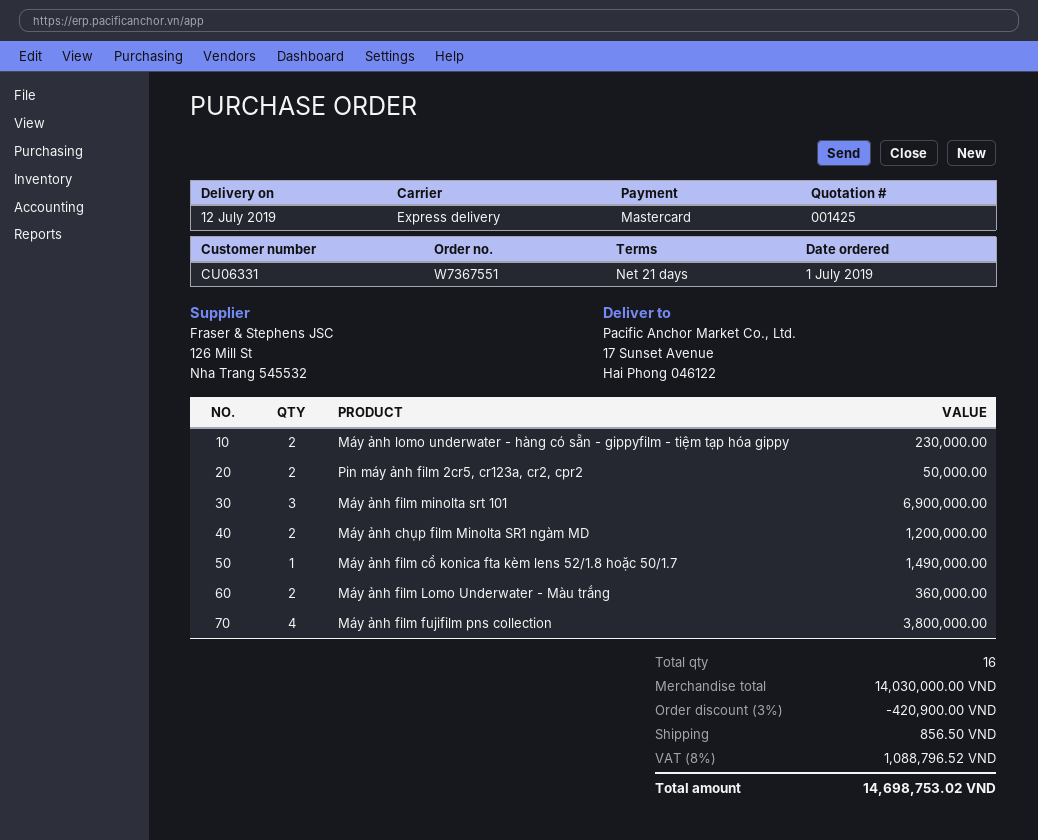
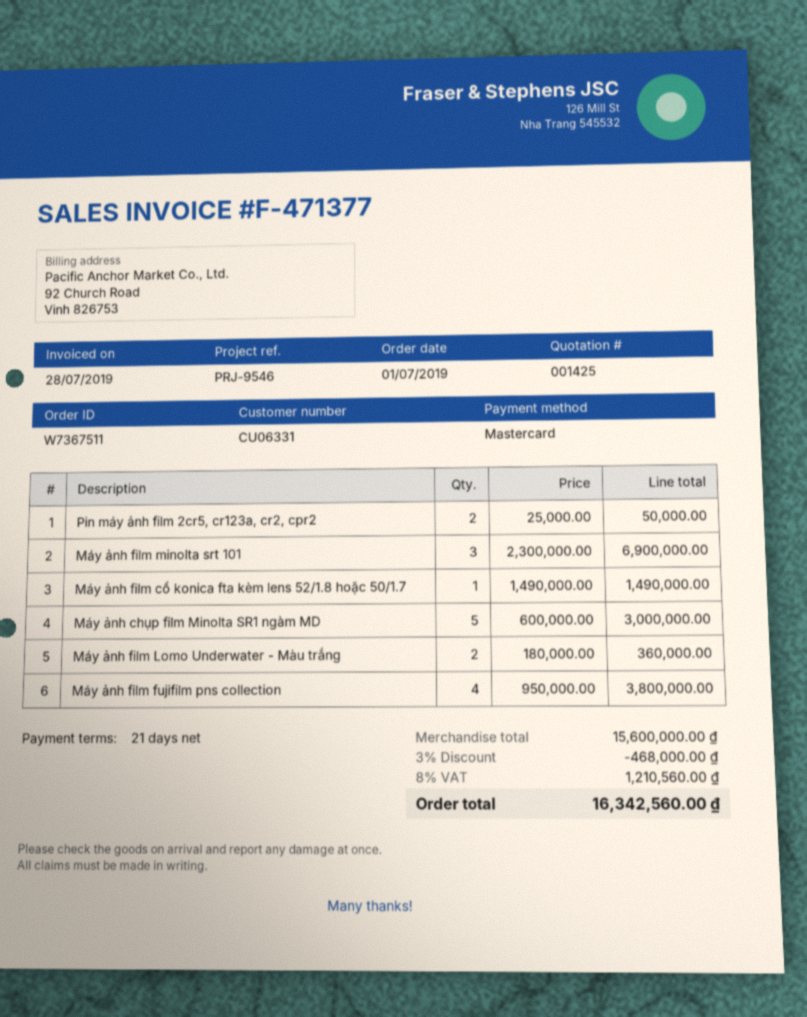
order number: W7367551 -> W7367511
Máy ảnh lomo underwater - hàng có sẵn - gippyfilm - tiệm tạp hóa gippy: 2 for 230000.00 -> none
Máy ảnh chụp film Minolta SR1 ngàm MD: 2 for 1200000.00 -> 5 for 3000000.00
subtotal: 14030000.00 -> 15600000.00
discount: 3% = 420900.00 -> 3% = 468000.00
shipping: 856.50 -> none
tax: 8% = 1088796.52 -> 8% = 1210560.00
total: 14698753.02 -> 16342560.00

